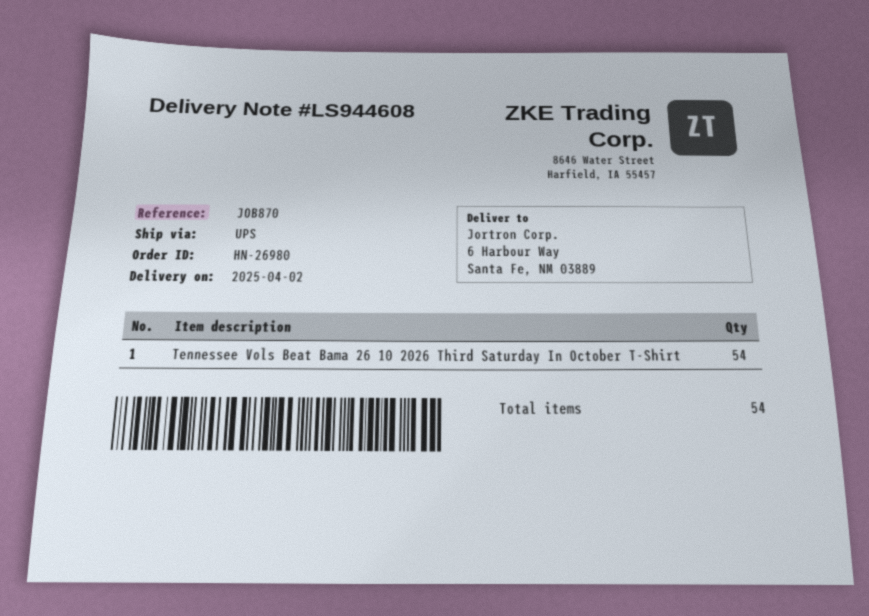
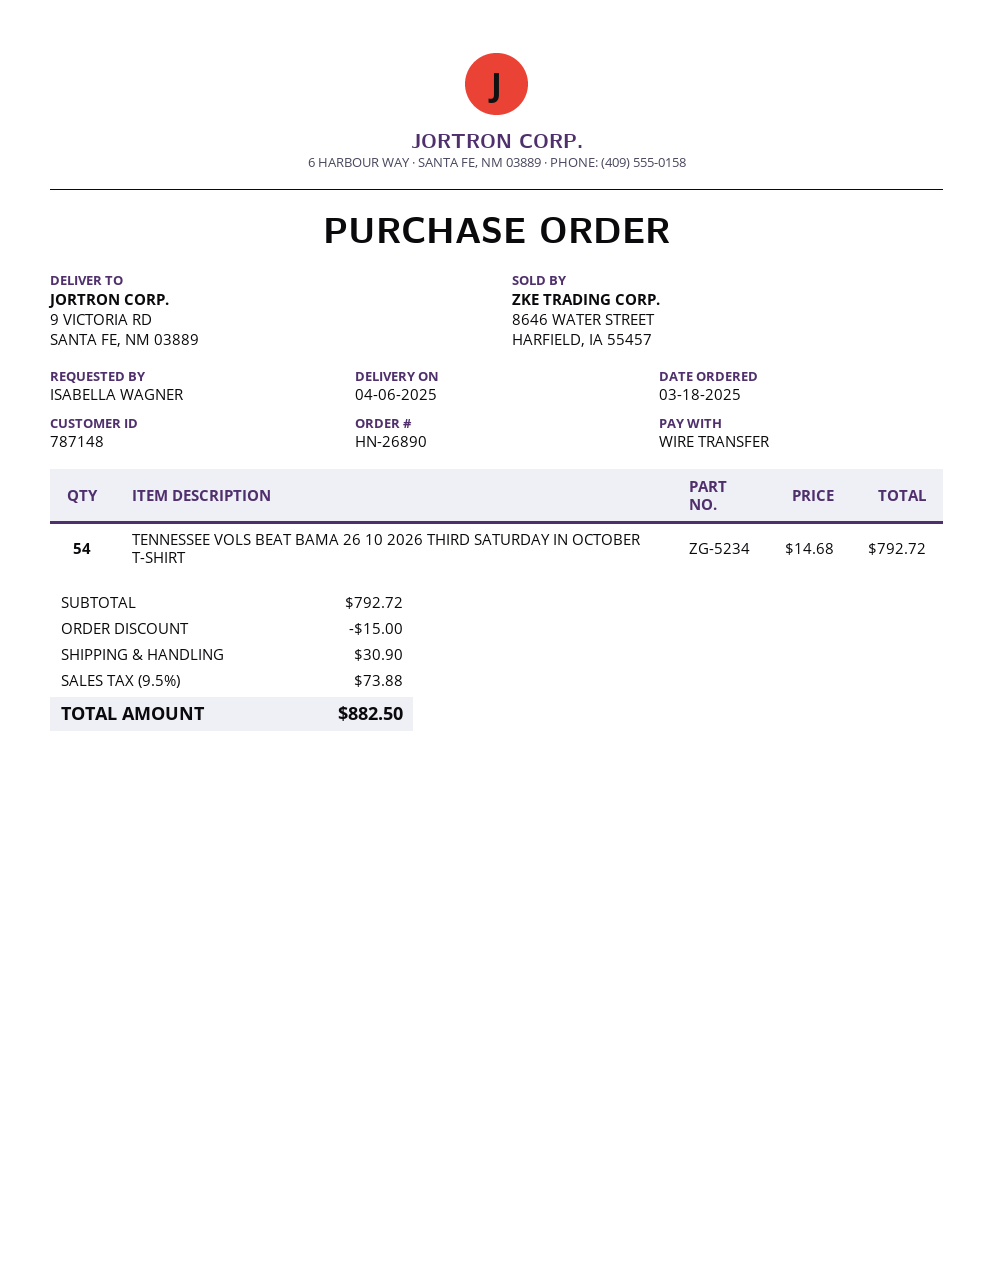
order number: HN-26980 -> HN-26890
delivery date: 2025-04-02 -> 2025-04-06
ship to: 6 Harbour Way, Santa Fe, NM 03889 -> 9 VICTORIA RD, SANTA FE, NM 03889

